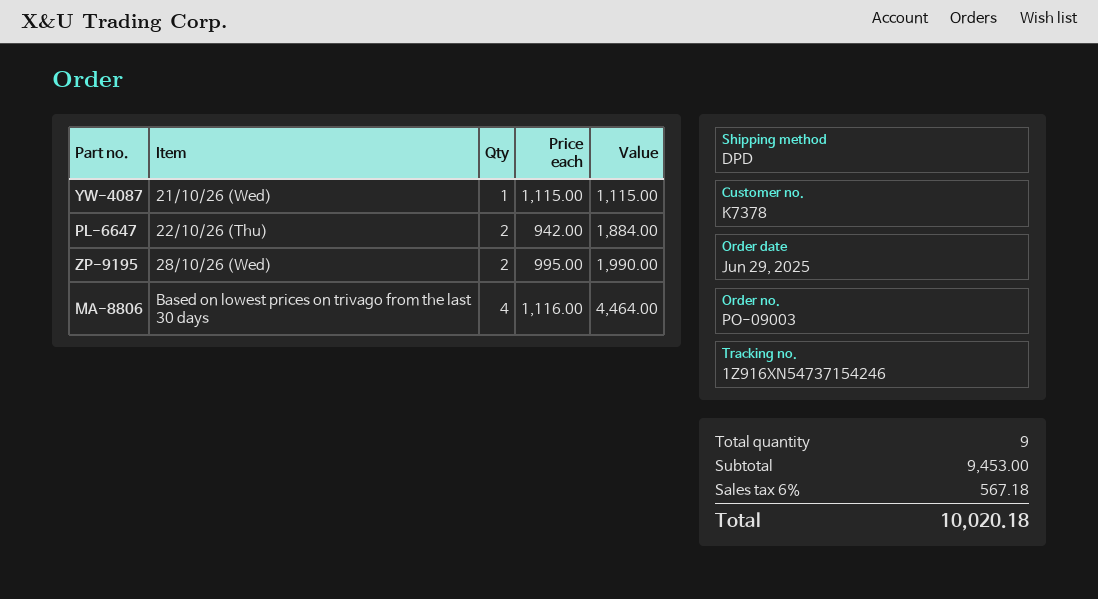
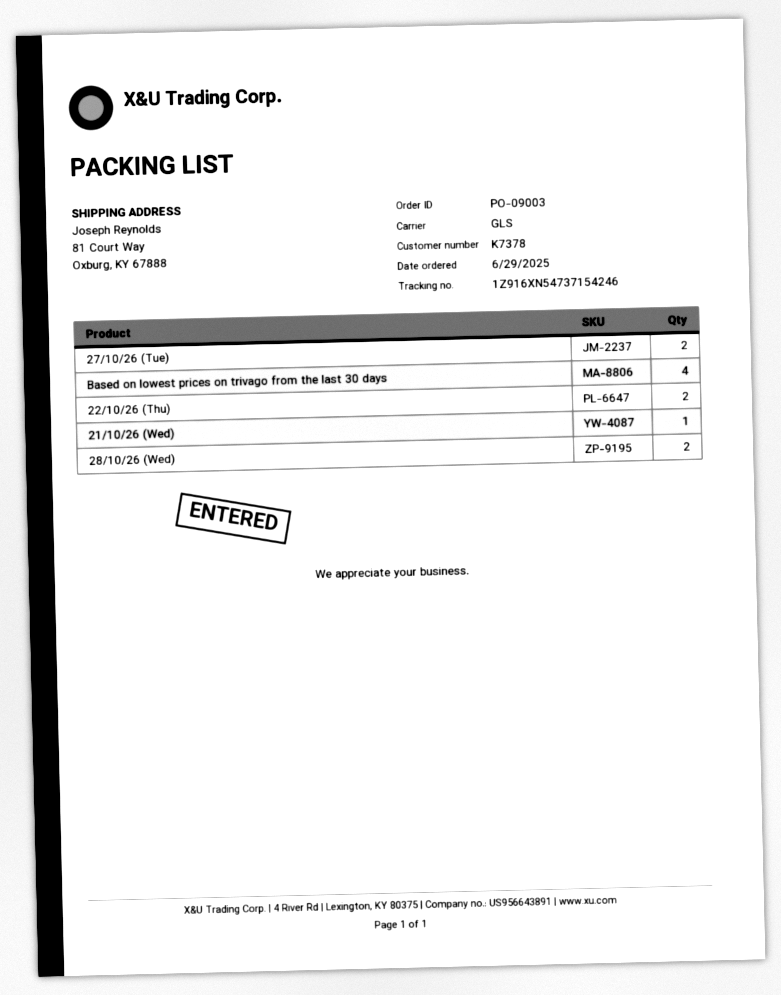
shipping method: DPD -> GLS
27/10/26 (Tue): none -> 2

